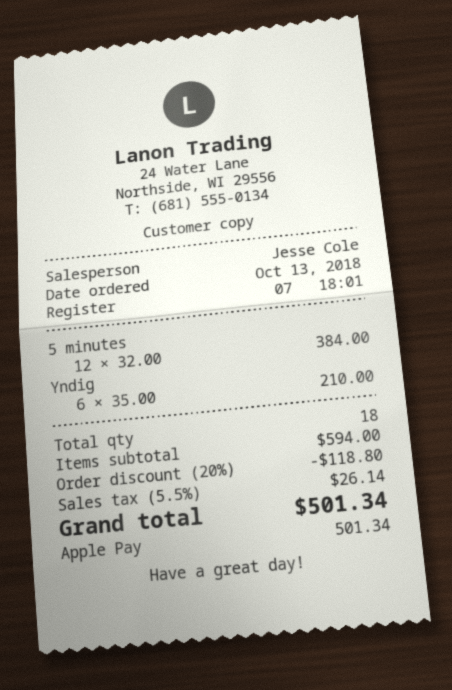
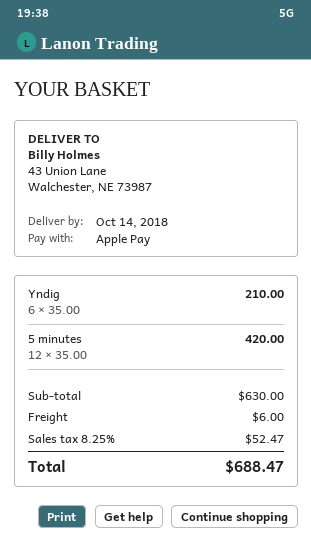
5 minutes: 12 x 32.00 = 384.00 -> 12 x 35.00 = 420.00
subtotal: 594.00 -> 630.00
discount: 20% = 118.80 -> none
shipping: none -> 6.00
tax: 5.5% = 26.14 -> 8.25% = 52.47
total: 501.34 -> 688.47

